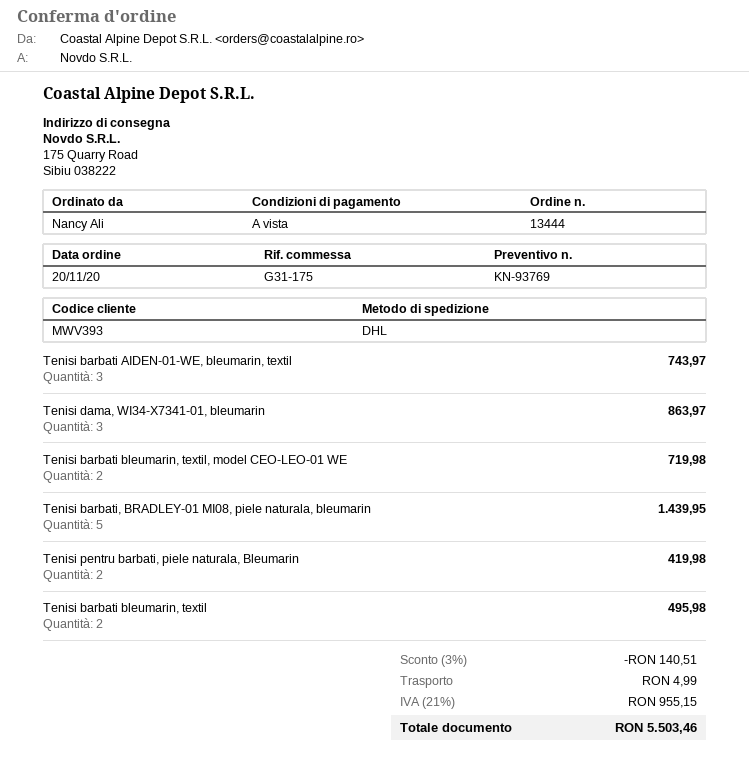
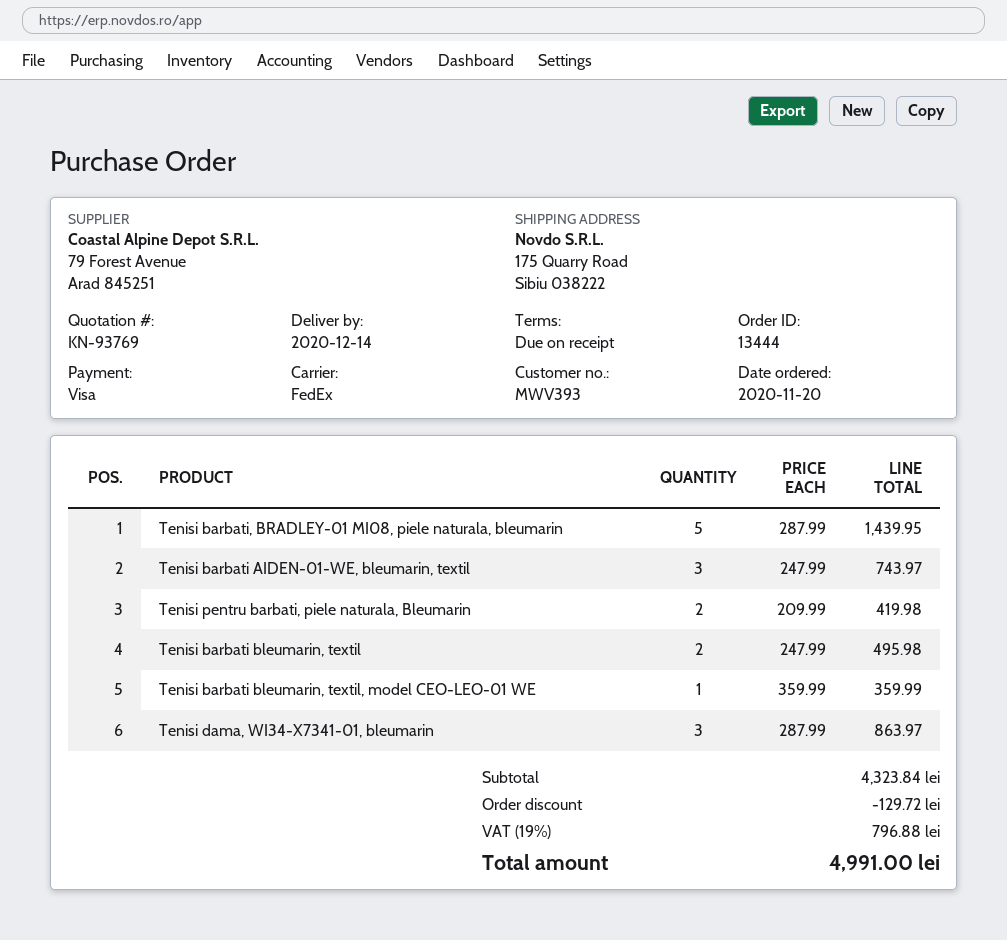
shipping method: DHL -> FedEx
Tenisi barbati bleumarin, textil, model CEO-LEO-01 WE: 2 for 719.98 -> 1 for 359.99
discount: 140.51 -> 129.72
shipping: 4.99 -> none
tax: 21% = 955.15 -> 19% = 796.88
total: 5503.46 -> 4991.00

